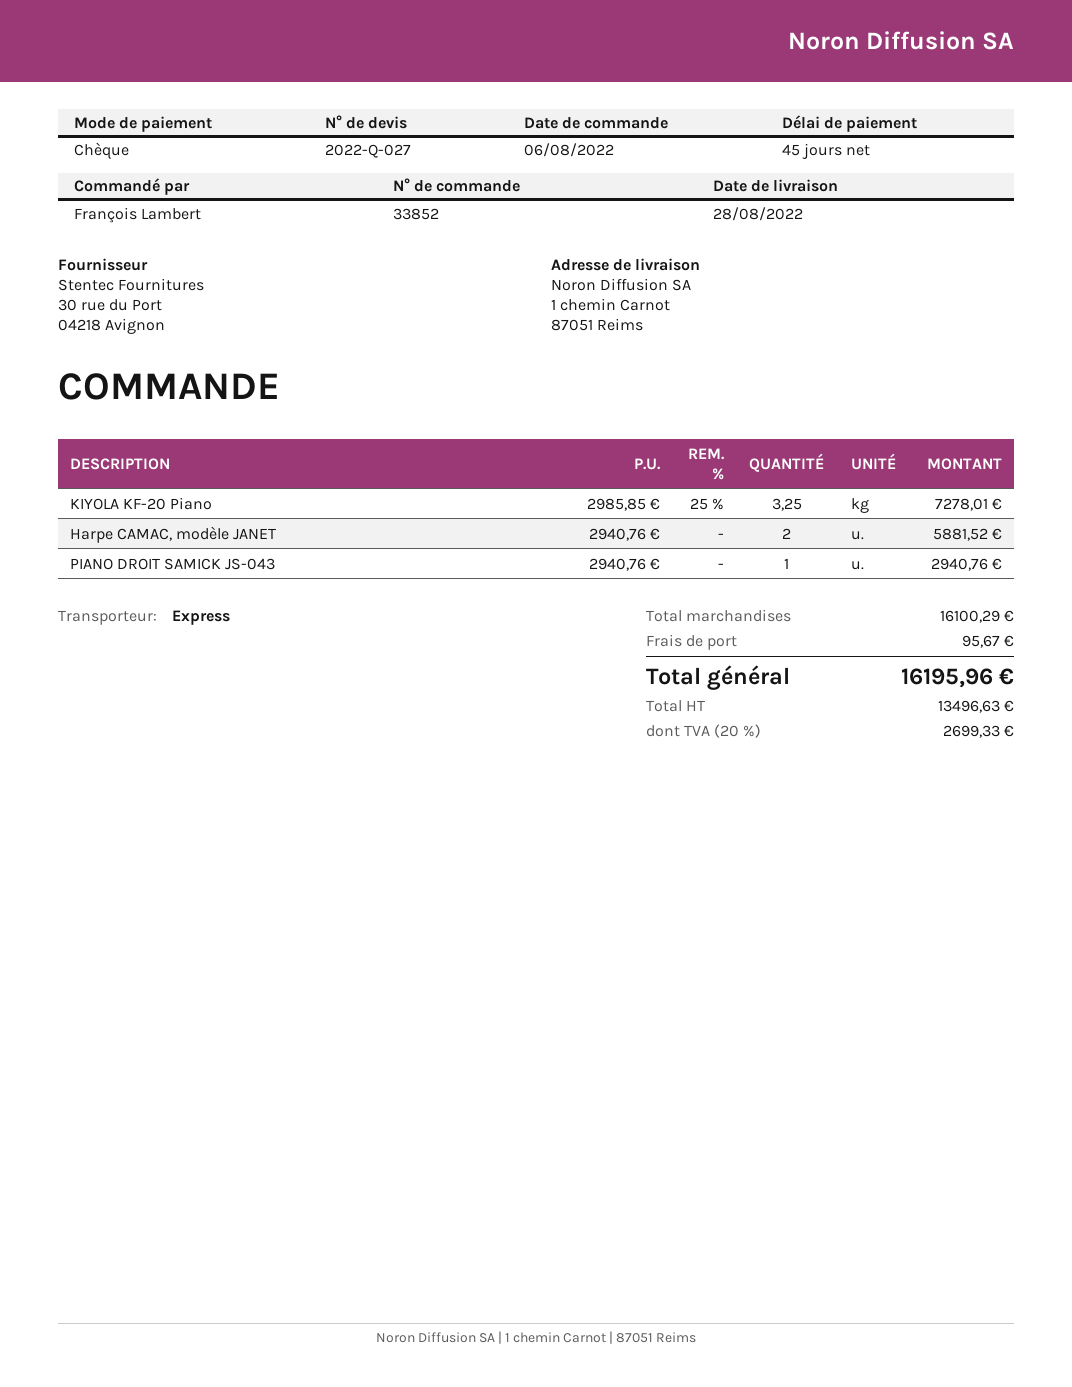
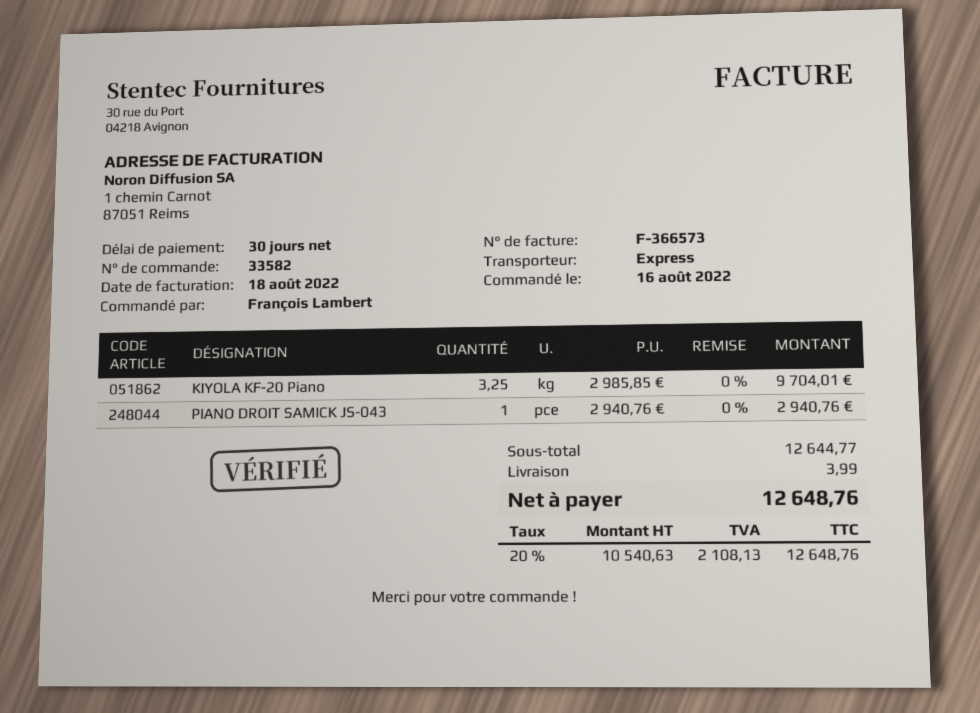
order number: 33852 -> 33582
order date: 2022-08-06 -> 2022-08-16
payment terms: 45 days -> 30 days
KIYOLA KF-20 Piano: 3.25 x 2985.85 - 25% = 7278.01 -> 3.25 x 2985.85 = 9704.01
Harpe CAMAC, modèle JANET: 2 x 2940.76 = 5881.52 -> none
subtotal: 16100.29 -> 12644.77
shipping: 95.67 -> 3.99
net: 13496.63 -> 10540.63
tax: 20% = 2699.33 -> 20% = 2108.13
total: 16195.96 -> 12648.76

